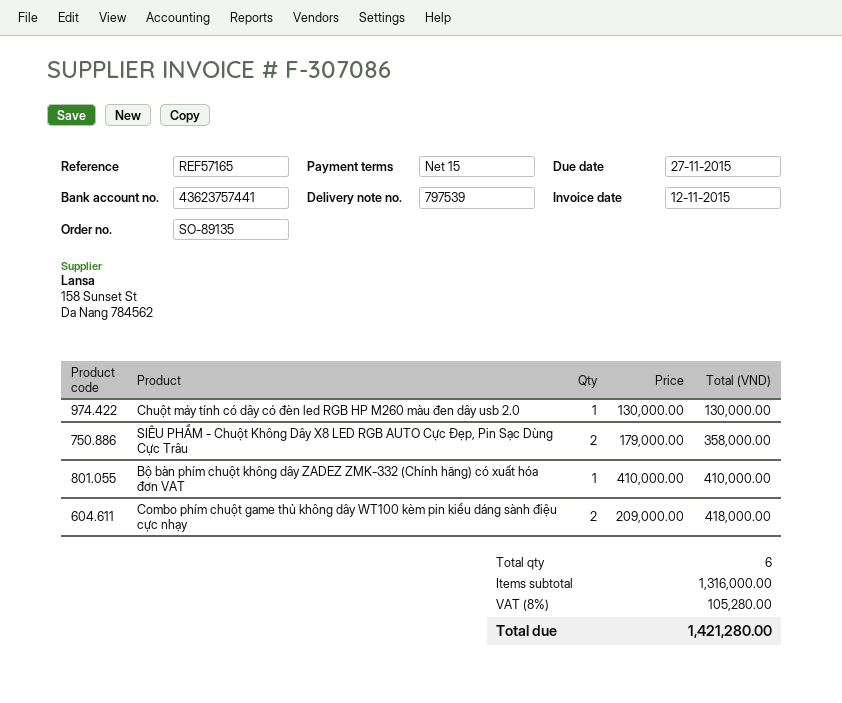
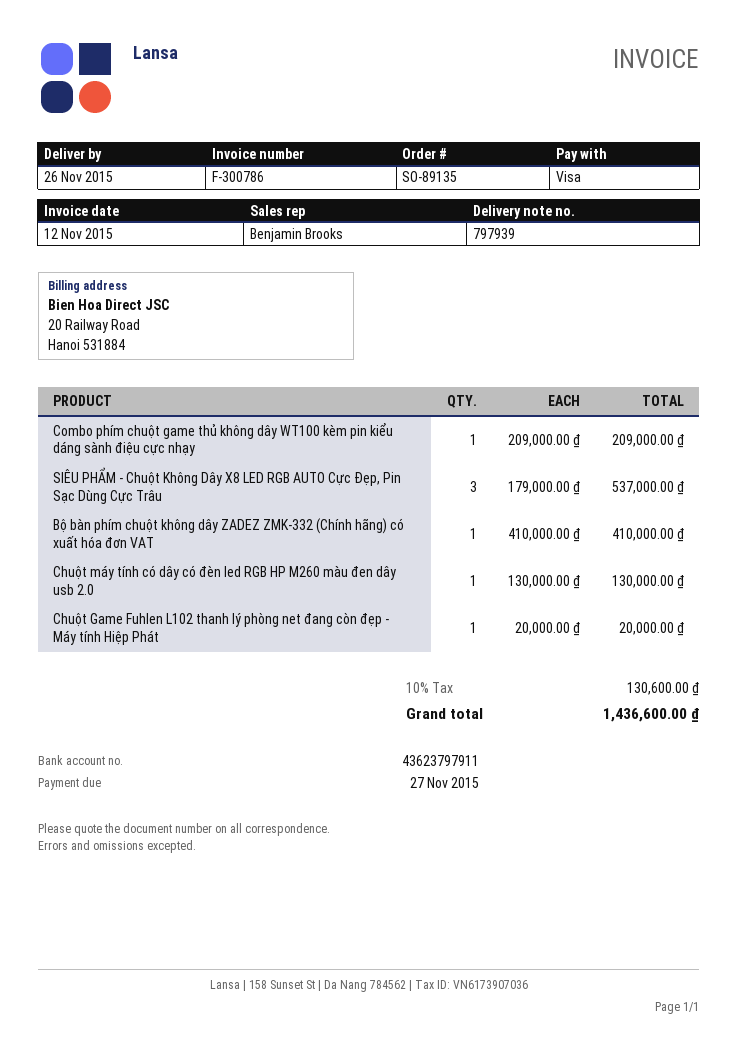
delivery note number: 797539 -> 797939
invoice number: F-307086 -> F-300786
bank account: 43623757441 -> 43623797911
SIÊU PHẨM - Chuột Không Dây X8 LED RGB AUTO Cực Đẹp, Pin Sạc Dùng Cực Trâu: 2 x 179000.00 = 358000.00 -> 3 x 179000.00 = 537000.00
Combo phím chuột game thủ không dây WT100 kèm pin kiểu dáng sành điệu cực nhạy: 2 x 209000.00 = 418000.00 -> 1 x 209000.00 = 209000.00
Chuột Game Fuhlen L102 thanh lý phòng net đang còn đẹp - Máy tính Hiệp Phát: none -> 1 x 20000.00 = 20000.00
tax: 8% = 105280.00 -> 10% = 130600.00
total: 1421280.00 -> 1436600.00

